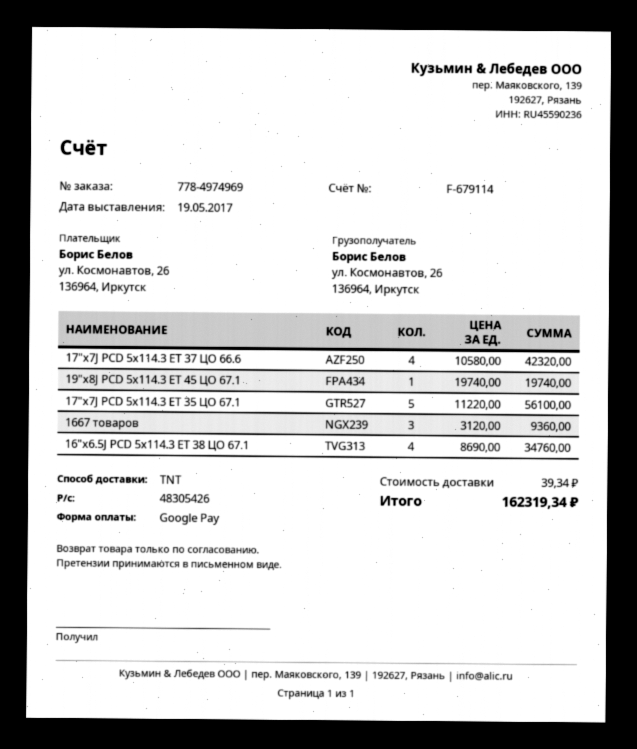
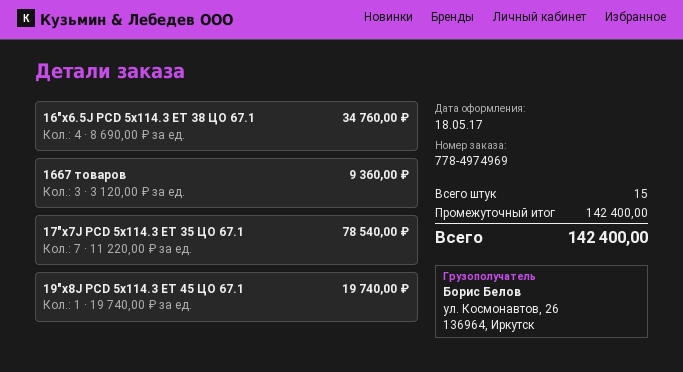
17"x7J PCD 5x114.3 ЕТ 37 ЦО 66.6: 4 x 10580.00 = 42320.00 -> none
17"x7J PCD 5x114.3 ЕТ 35 ЦО 67.1: 5 x 11220.00 = 56100.00 -> 7 x 11220.00 = 78540.00
shipping: 39.34 -> none
total: 162319.34 -> 142400.00

